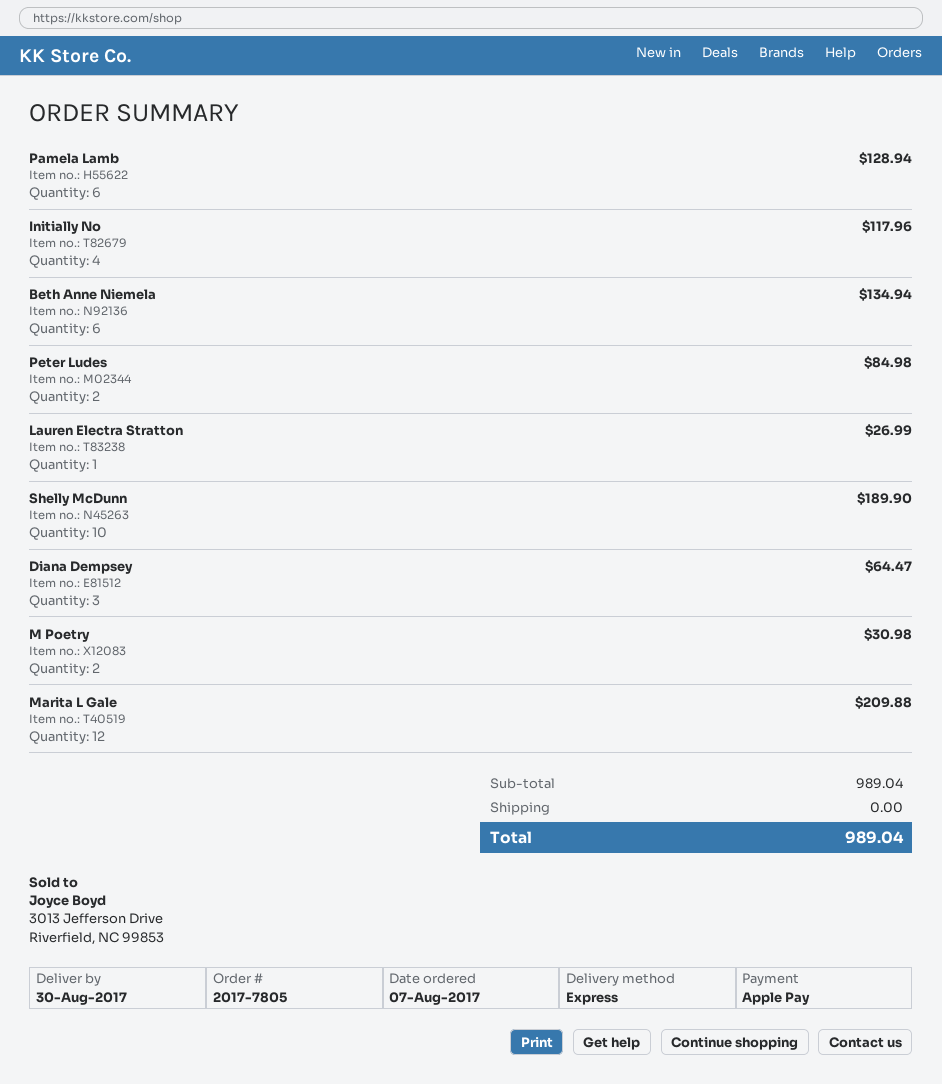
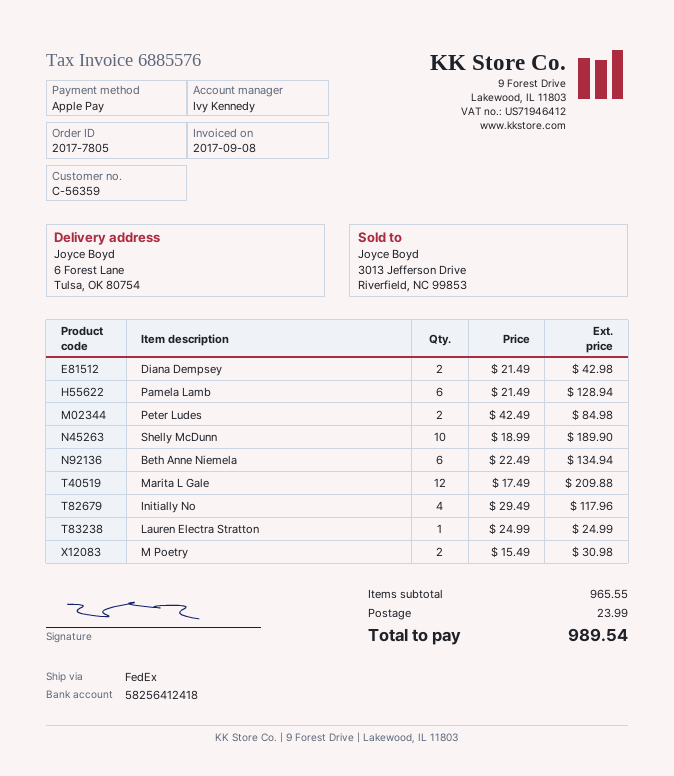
shipping method: express -> FedEx
Lauren Electra Stratton: 1 for 26.99 -> 1 for 24.99
Diana Dempsey: 3 for 64.47 -> 2 for 42.98
subtotal: 989.04 -> 965.55
shipping: 0.00 -> 23.99
total: 989.04 -> 989.54

